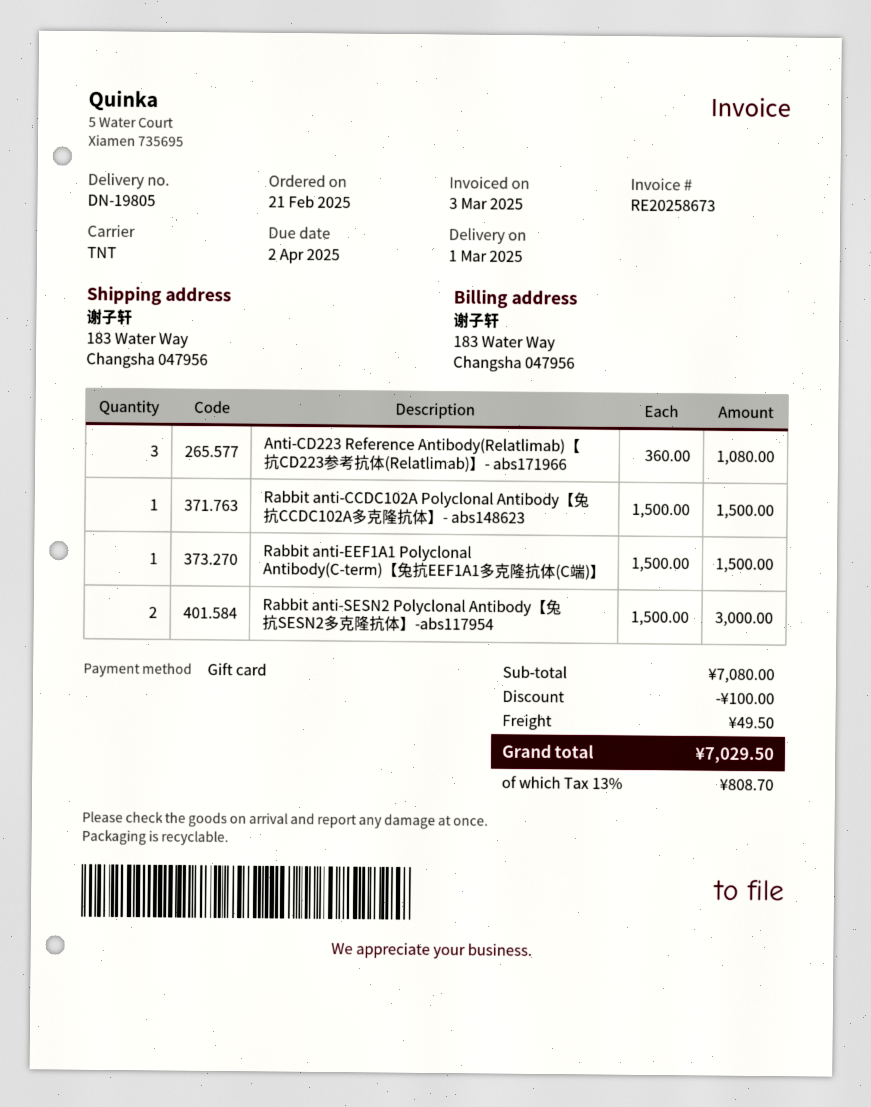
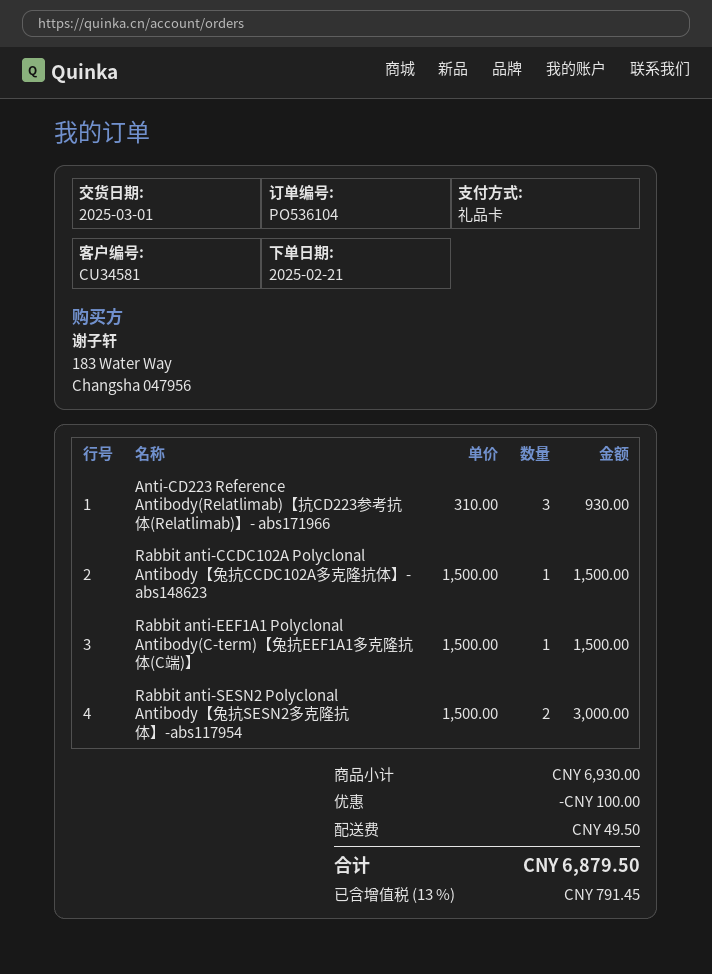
Anti-CD223 Reference Antibody(Relatlimab)【抗CD223参考抗体(Relatlimab)】- abs171966: 3 x 360.00 = 1080.00 -> 3 x 310.00 = 930.00
subtotal: 7080.00 -> 6930.00
tax: 13% = 808.70 -> 13% = 791.45
total: 7029.50 -> 6879.50

